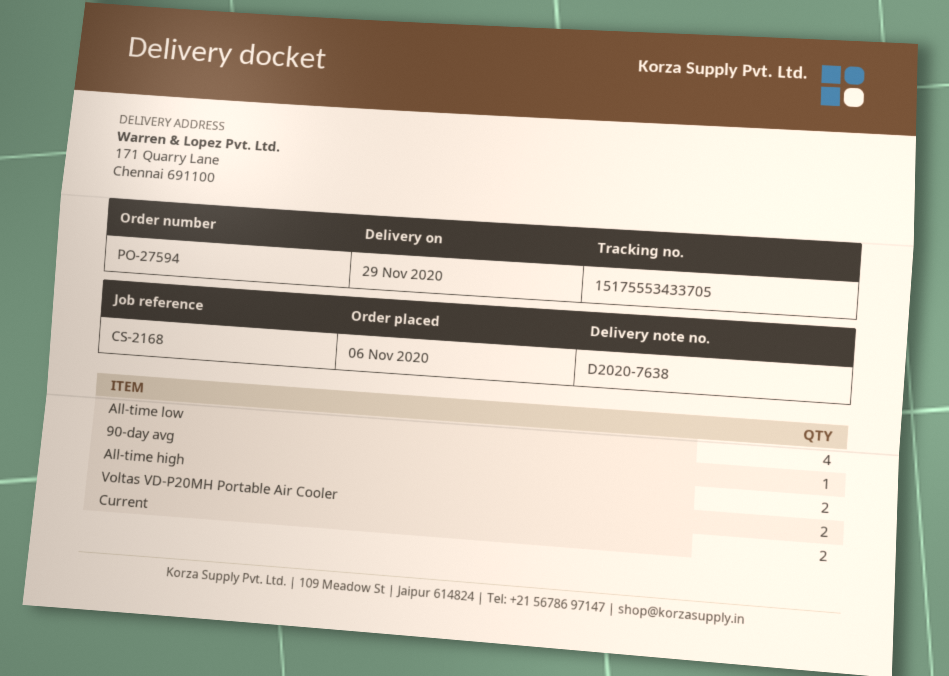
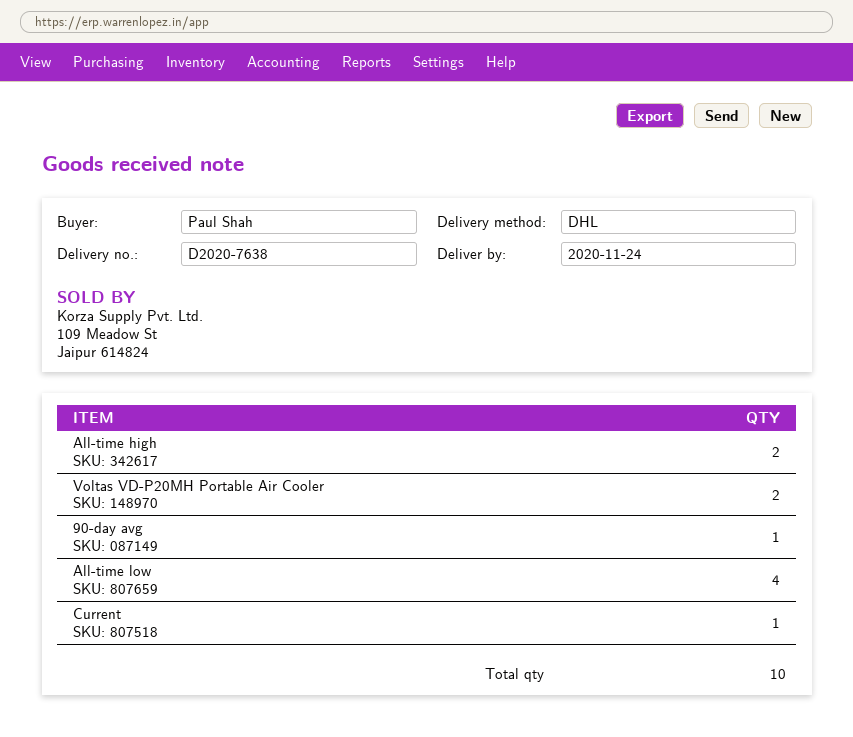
delivery date: 2020-11-29 -> 2020-11-24
Current: 2 -> 1

